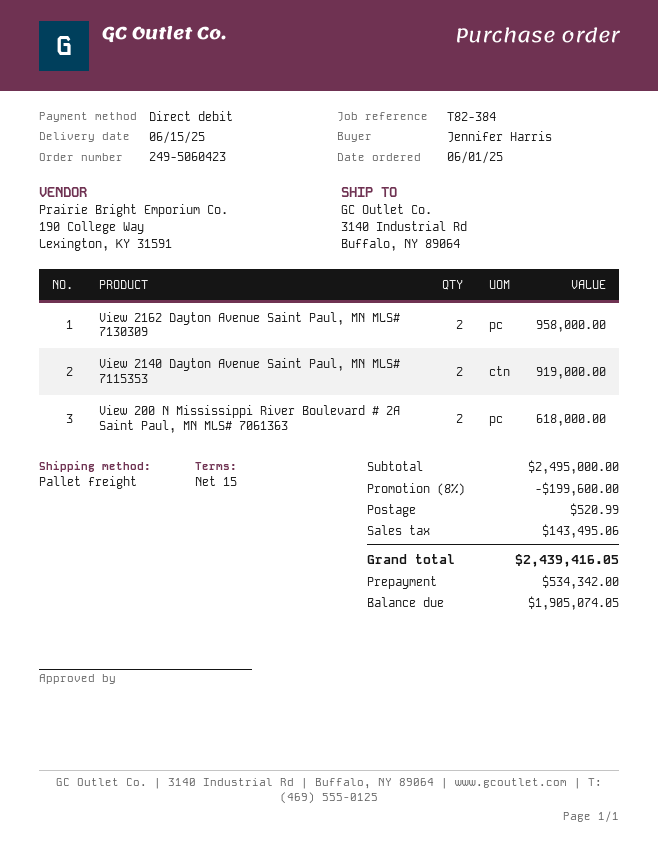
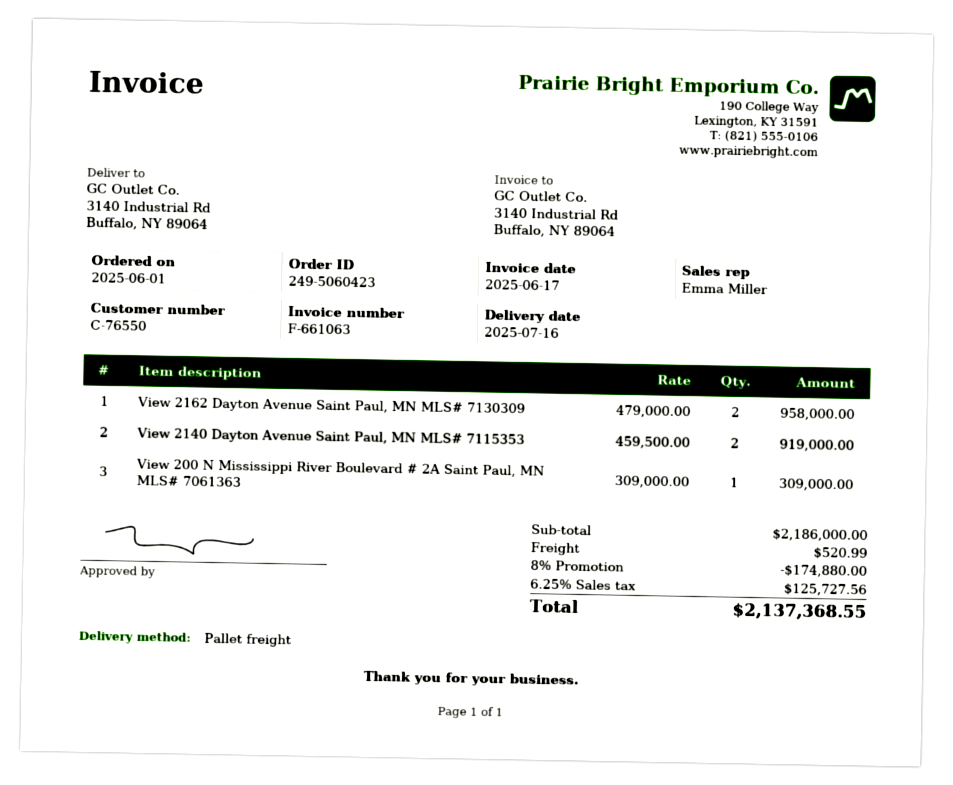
delivery date: 2025-06-15 -> 2025-07-16
View 200 N Mississippi River Boulevard # 2A Saint Paul, MN MLS# 7061363: 2 for 618000.00 -> 1 for 309000.00
subtotal: 2495000.00 -> 2186000.00
discount: 8% = 199600.00 -> 8% = 174880.00
tax: 143495.06 -> 125727.56
total: 2439416.05 -> 2137368.55

